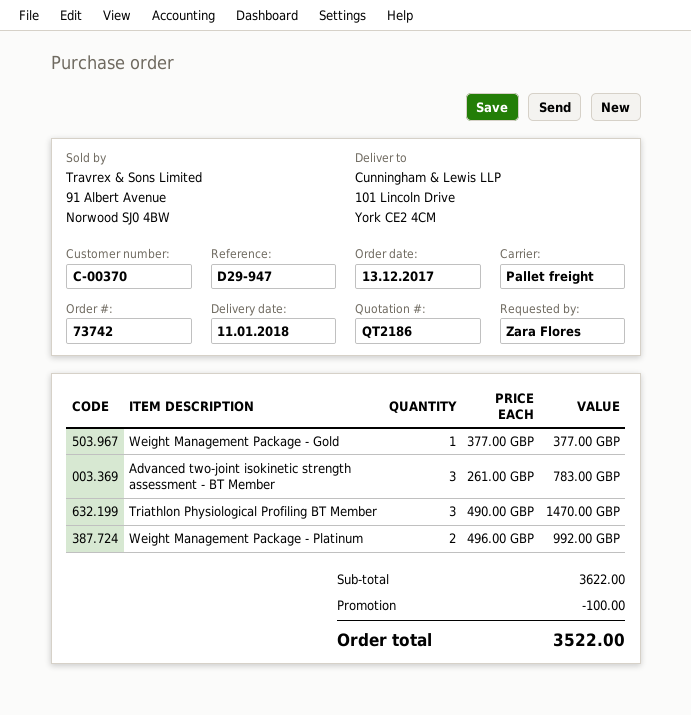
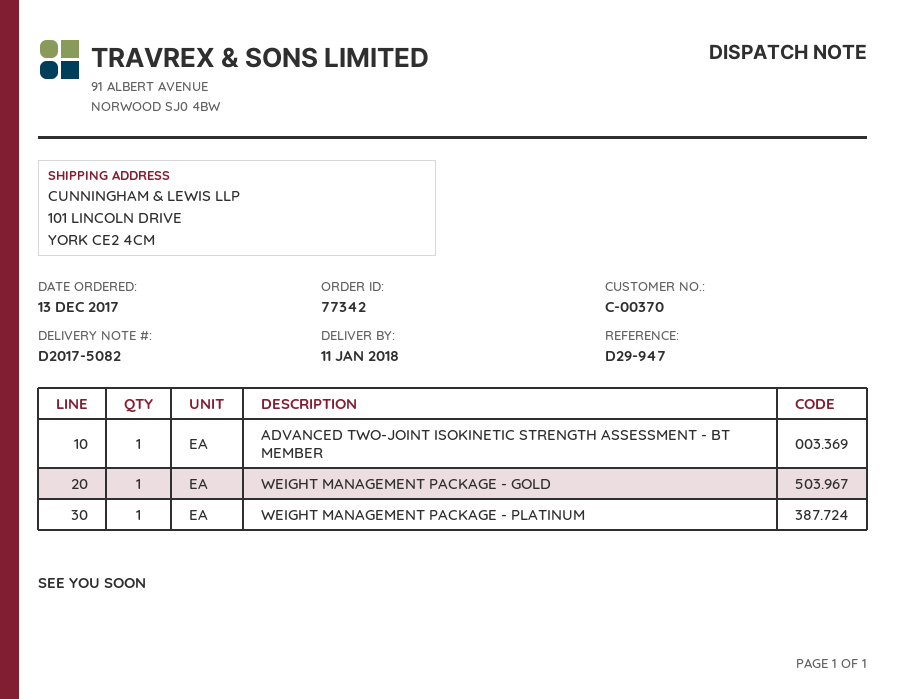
order number: 73742 -> 77342
Advanced two-joint isokinetic strength assessment - BT Member: 3 -> 1
Triathlon Physiological Profiling BT Member: 3 -> none
Weight Management Package - Platinum: 2 -> 1

